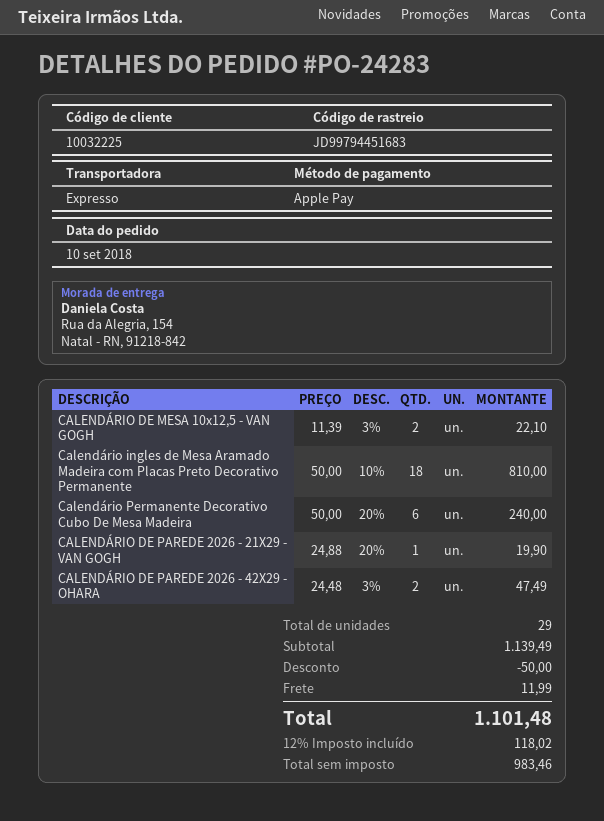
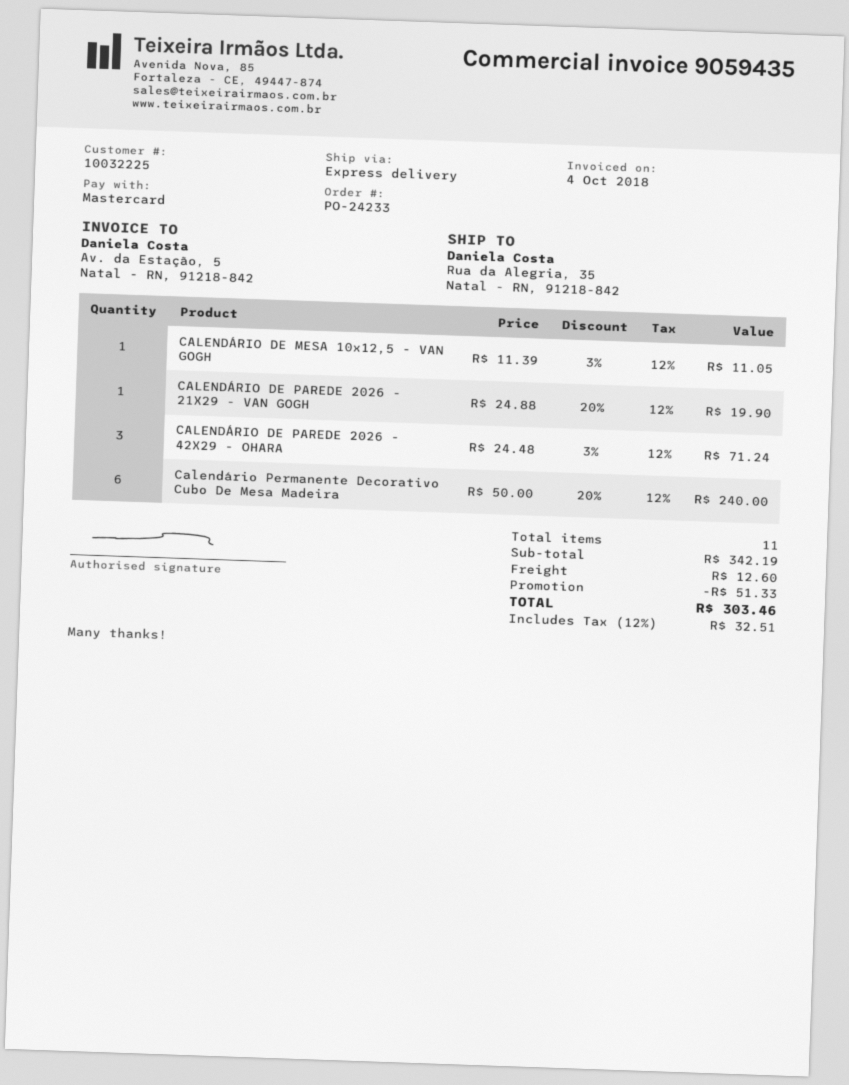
order number: PO-24283 -> PO-24233
payment method: Apple Pay -> Mastercard
ship to: Rua da Alegria, 154, Natal - RN, 91218-842 -> Rua da Alegria, 35, Natal - RN, 91218-842
CALENDÁRIO DE MESA 10x12,5 - VAN GOGH: 2 x 11.39 - 3% = 22.10 -> 1 x 11.39 - 3% = 11.05
Calendário ingles de Mesa Aramado Madeira com Placas Preto Decorativo Permanente: 18 x 50.00 - 10% = 810.00 -> none
CALENDÁRIO DE PAREDE 2026 - 42X29 - OHARA: 2 x 24.48 - 3% = 47.49 -> 3 x 24.48 - 3% = 71.24
total quantity: 29 -> 11
subtotal: 1139.49 -> 342.19
discount: 50.00 -> 51.33
shipping: 11.99 -> 12.60
tax: 12% = 118.02 -> 12% = 32.51
total: 1101.48 -> 303.46

